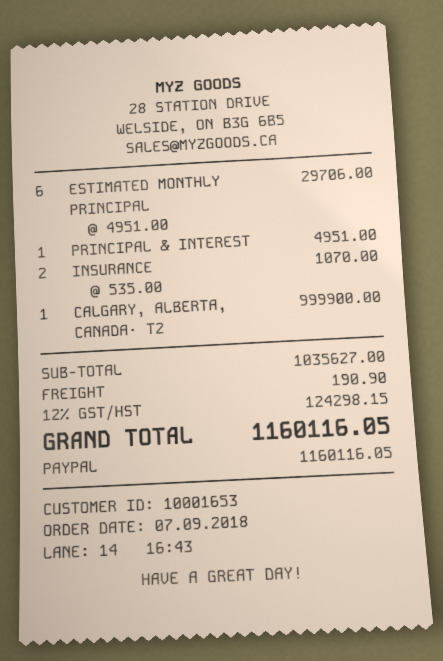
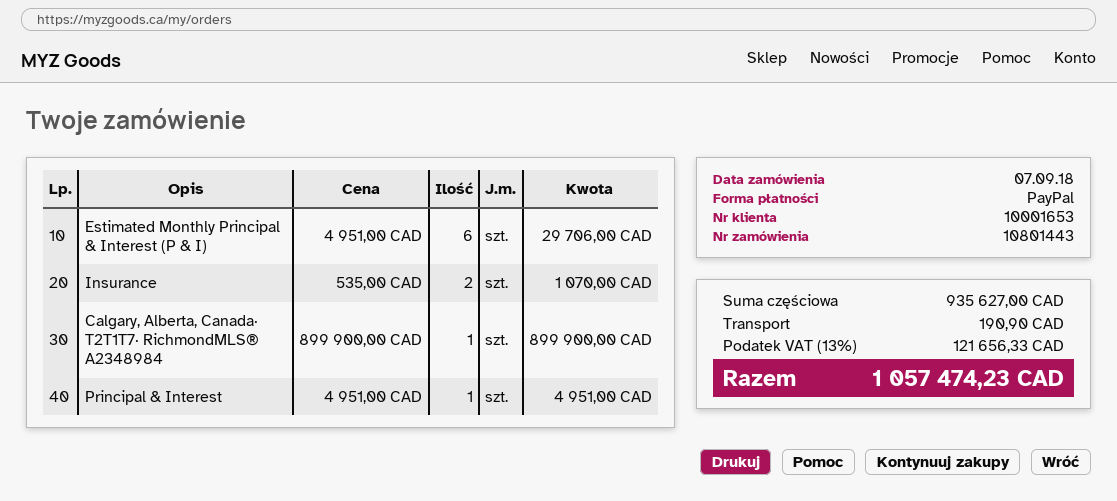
CALGARY, ALBERTA, CANADA· T2: 1 x 999900.00 = 999900.00 -> 1 x 899900.00 = 899900.00
subtotal: 1035627.00 -> 935627.00
tax: 12% = 124298.15 -> 13% = 121656.33
total: 1160116.05 -> 1057474.23

